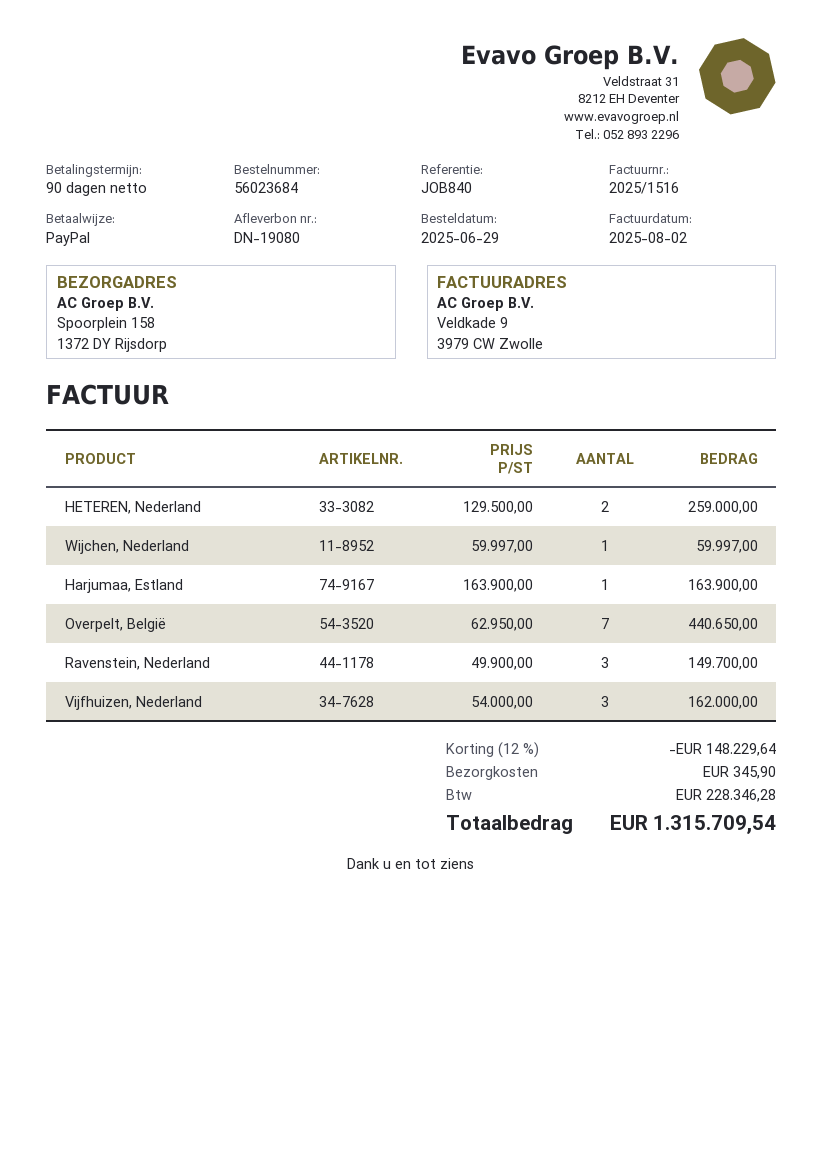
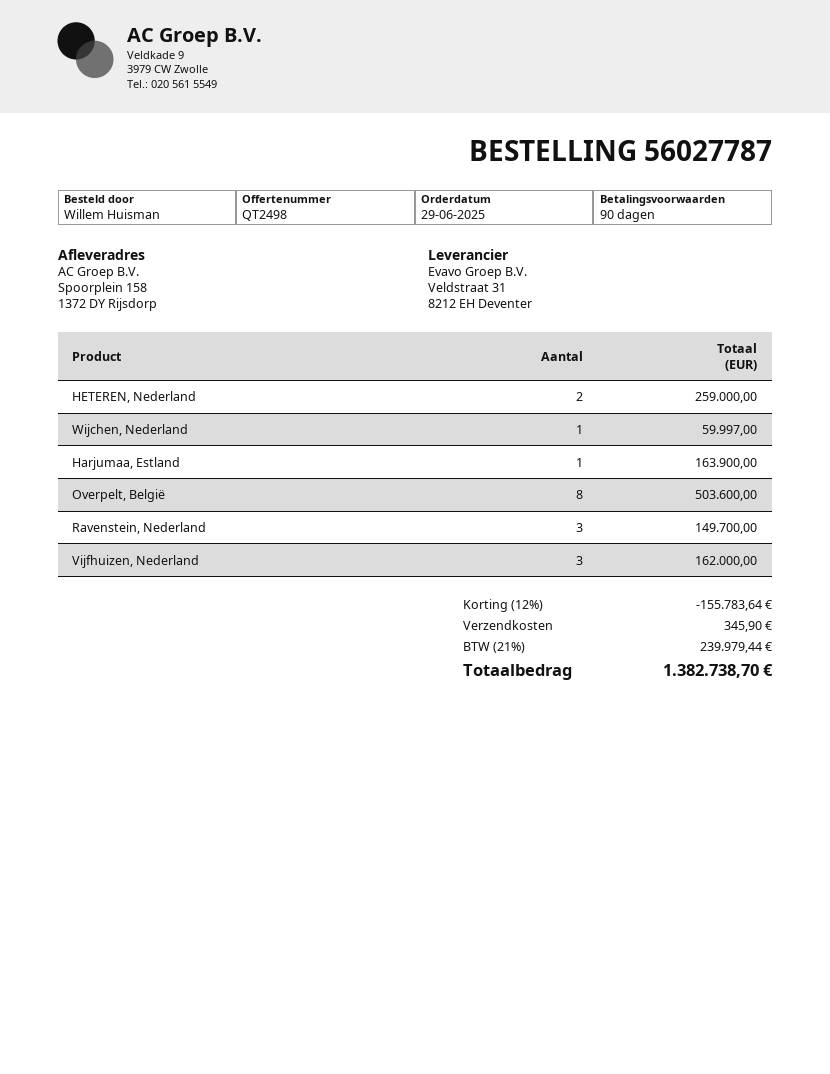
order number: 56023684 -> 56027787
Overpelt, België: 7 for 440650.00 -> 8 for 503600.00
discount: 12% = 148229.64 -> 12% = 155783.64
tax: 228346.28 -> 239979.44
total: 1315709.54 -> 1382738.70

